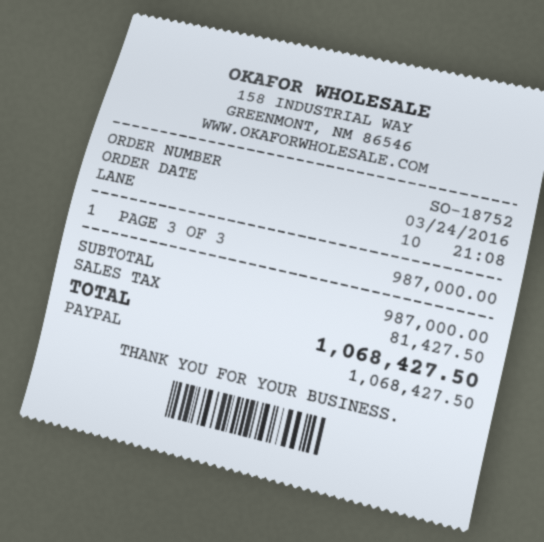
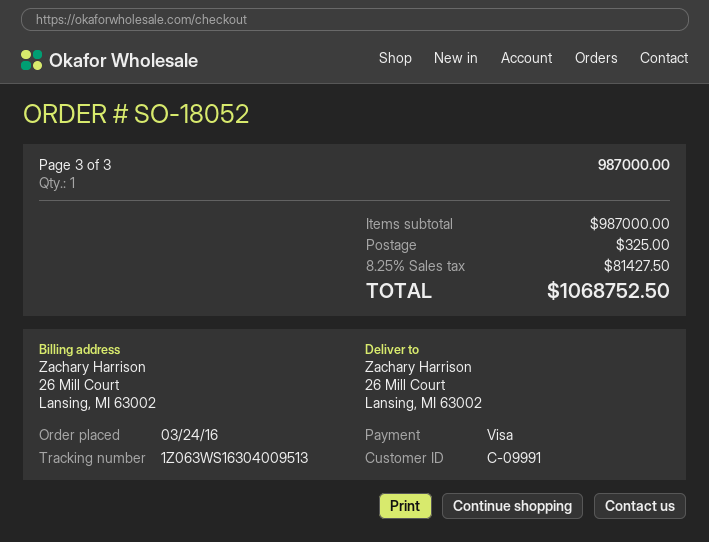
order number: SO-18752 -> SO-18052
payment method: PayPal -> Visa
shipping: none -> 325.00
total: 1068427.50 -> 1068752.50

